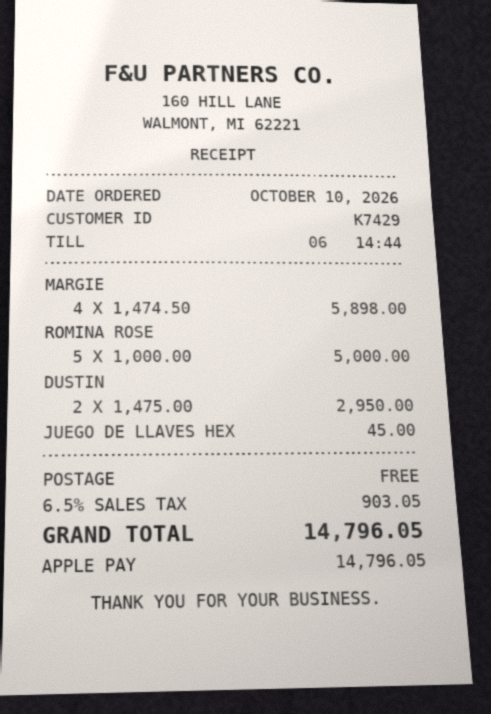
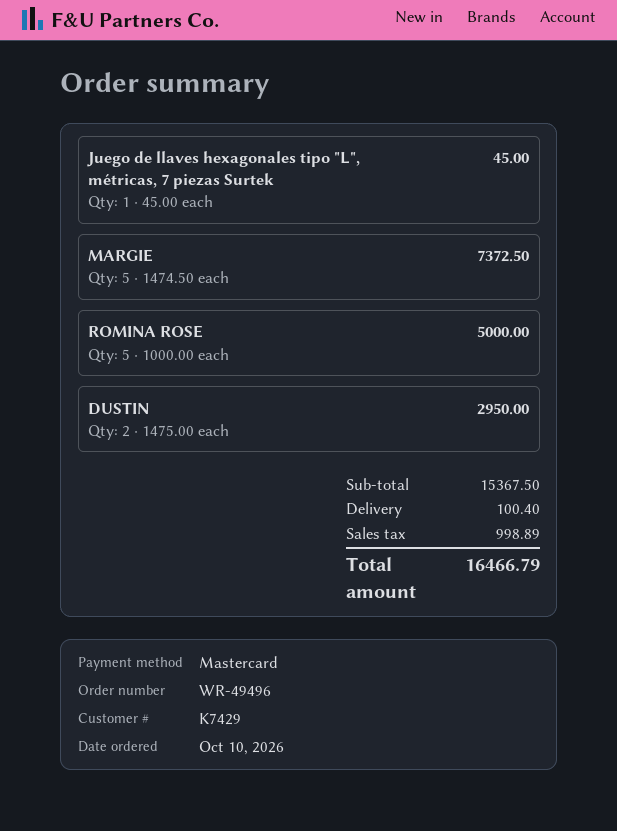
payment method: Apple Pay -> Mastercard
MARGIE: 4 x 1474.50 = 5898.00 -> 5 x 1474.50 = 7372.50
shipping: 0.00 -> 100.40
tax: 903.05 -> 998.89
total: 14796.05 -> 16466.79

